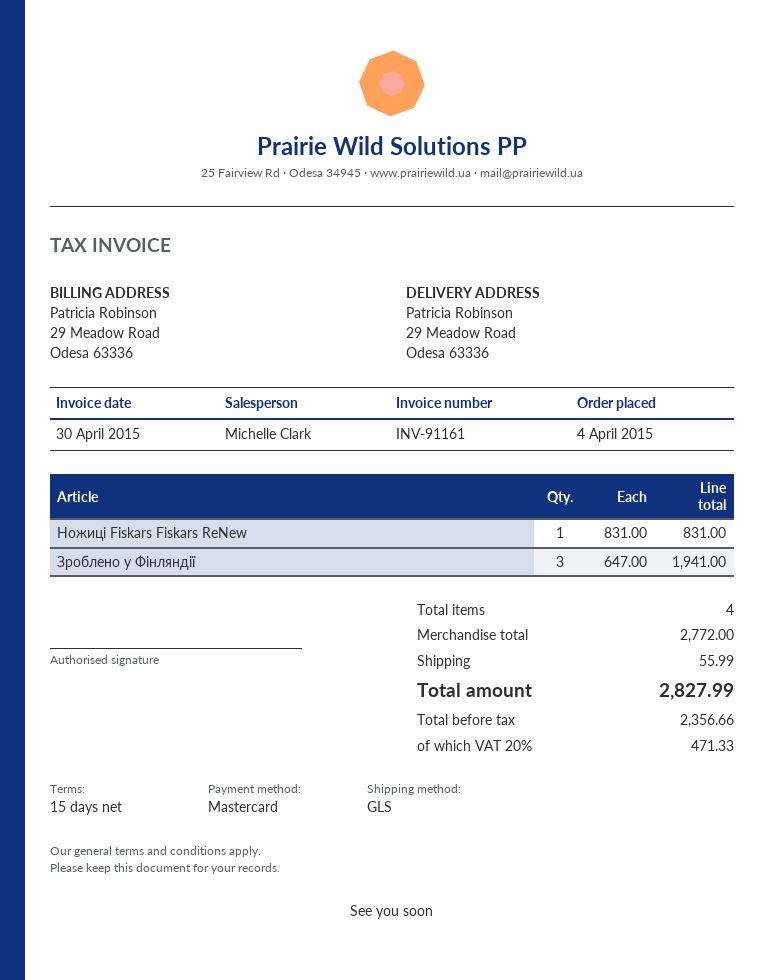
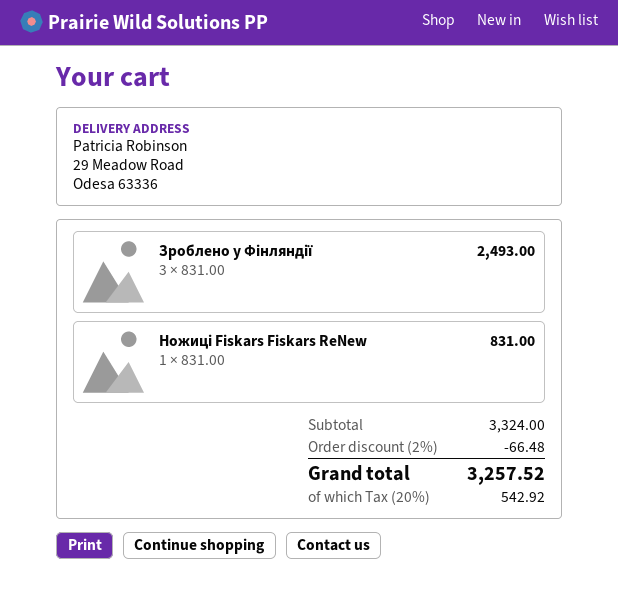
Зроблено у Фінляндії: 3 x 647.00 = 1941.00 -> 3 x 831.00 = 2493.00
subtotal: 2772.00 -> 3324.00
discount: none -> 2% = 66.48
shipping: 55.99 -> none
tax: 20% = 471.33 -> 20% = 542.92
total: 2827.99 -> 3257.52

